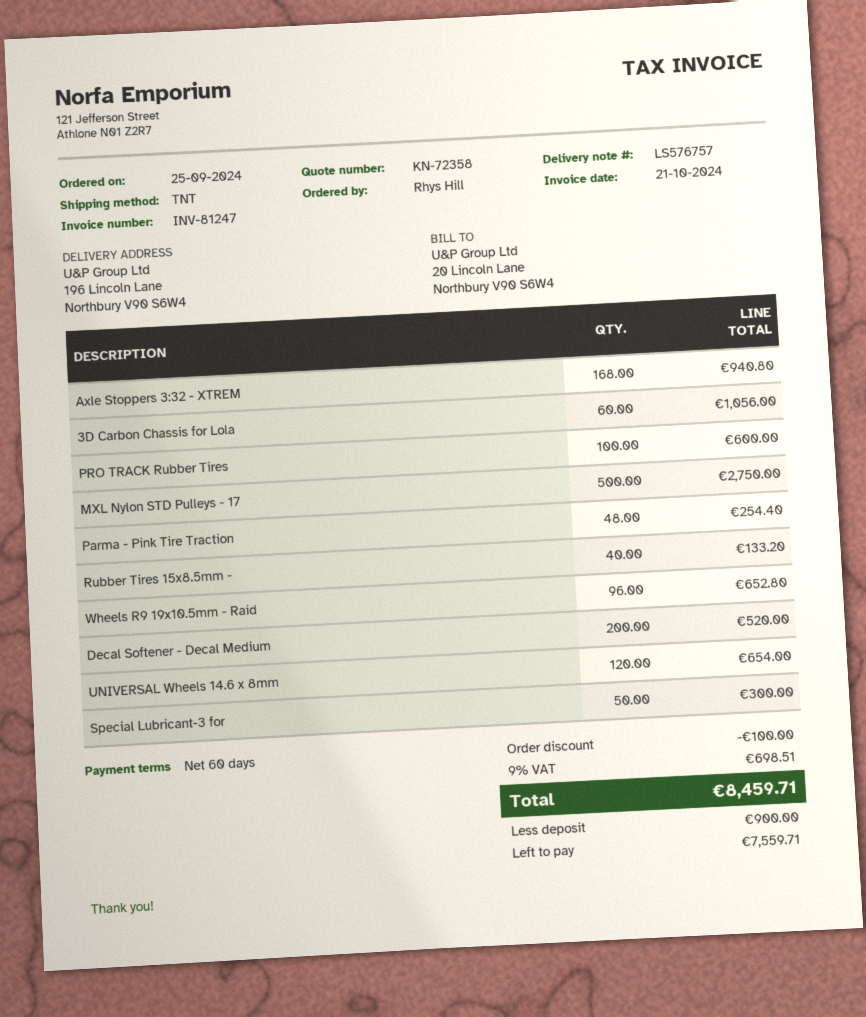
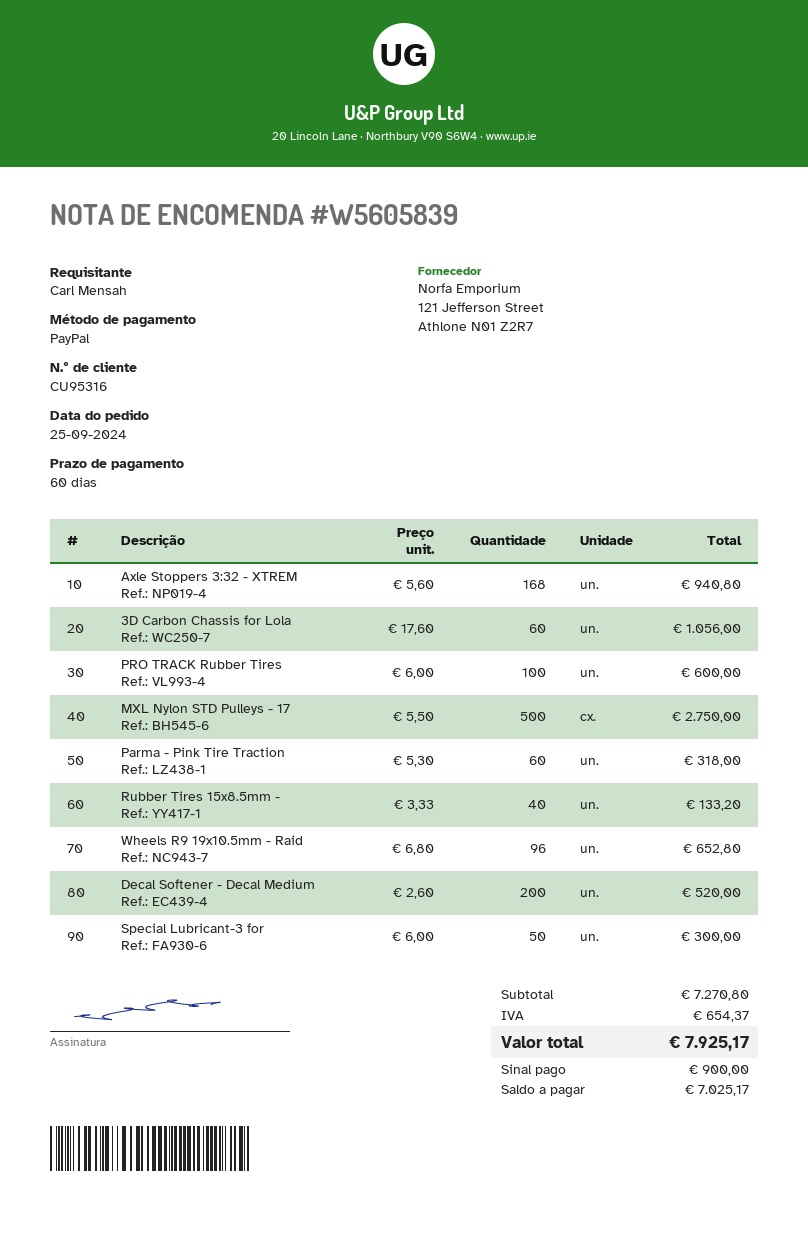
ordered by: Rhys Hill -> Carl Mensah
Parma - Pink Tire Traction: 48 for 254.40 -> 60 for 318.00
UNIVERSAL Wheels 14.6 x 8mm: 120 for 654.00 -> none
discount: 100.00 -> none
tax: 698.51 -> 654.37
total: 8459.71 -> 7925.17
balance: 7559.71 -> 7025.17

